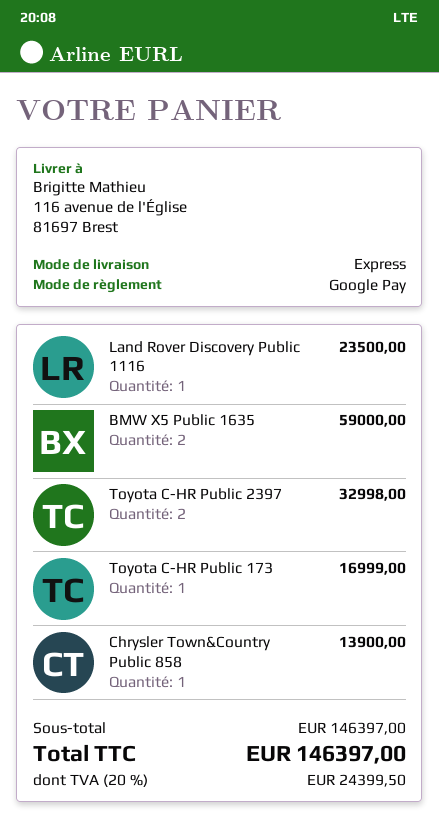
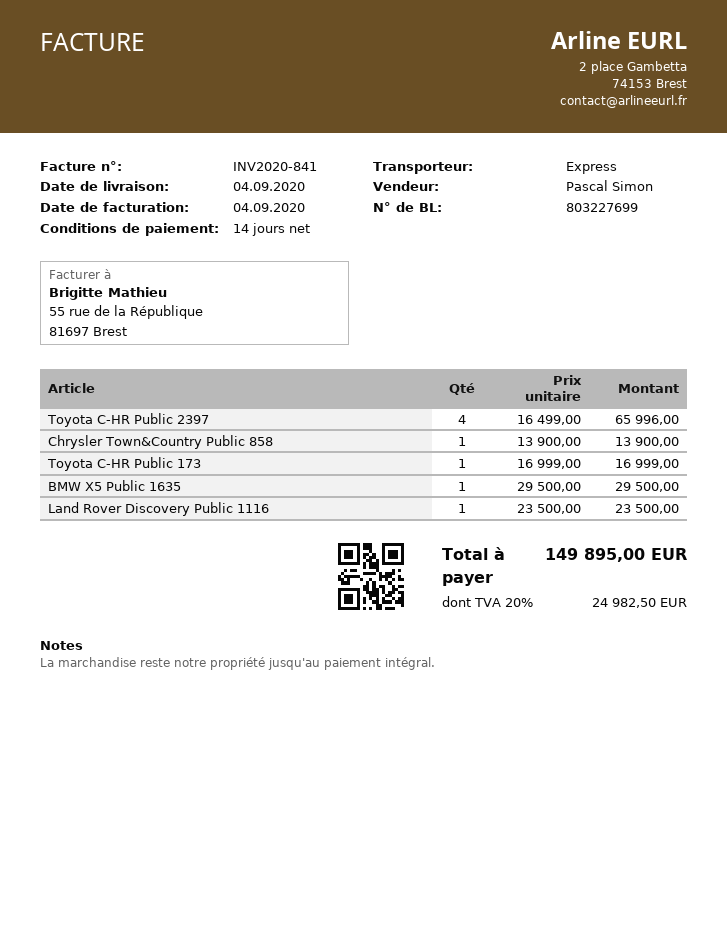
BMW X5 Public 1635: 2 for 59000.00 -> 1 for 29500.00
Toyota C-HR Public 2397: 2 for 32998.00 -> 4 for 65996.00
tax: 20% = 24399.50 -> 20% = 24982.50
total: 146397.00 -> 149895.00

